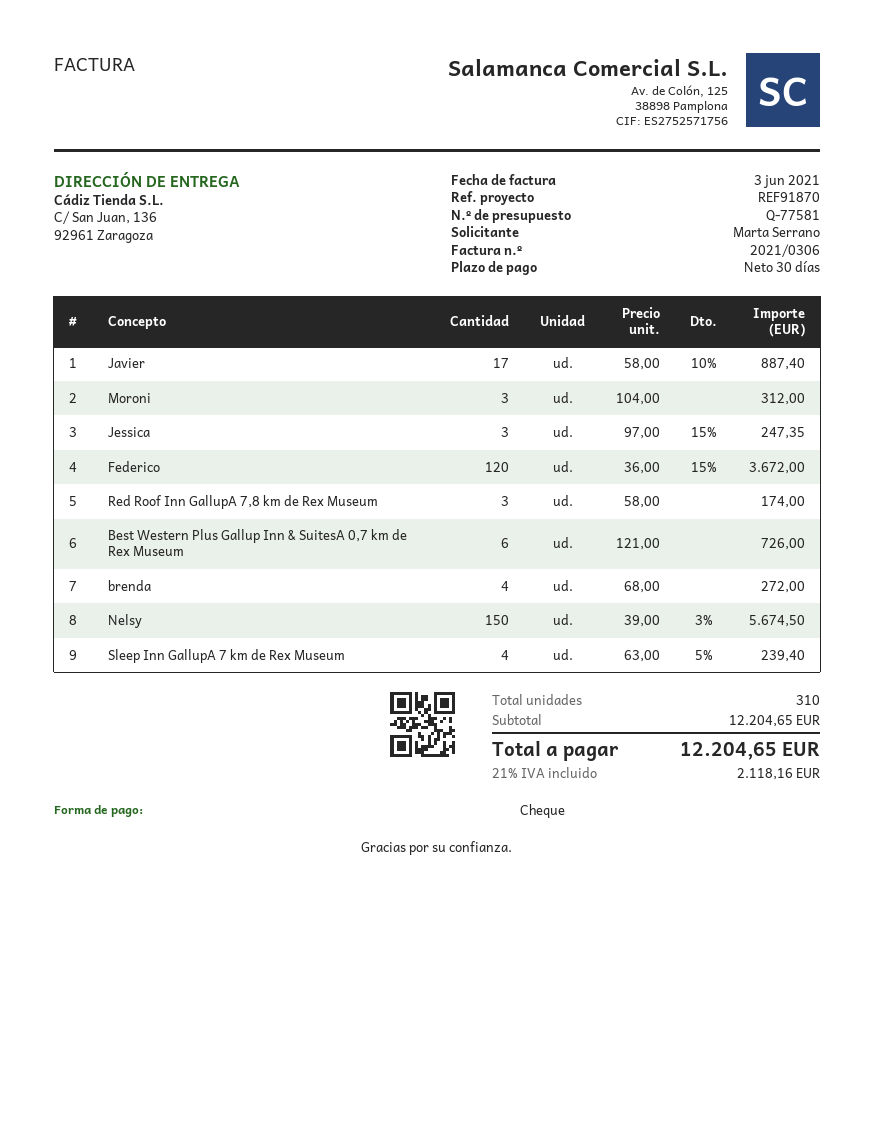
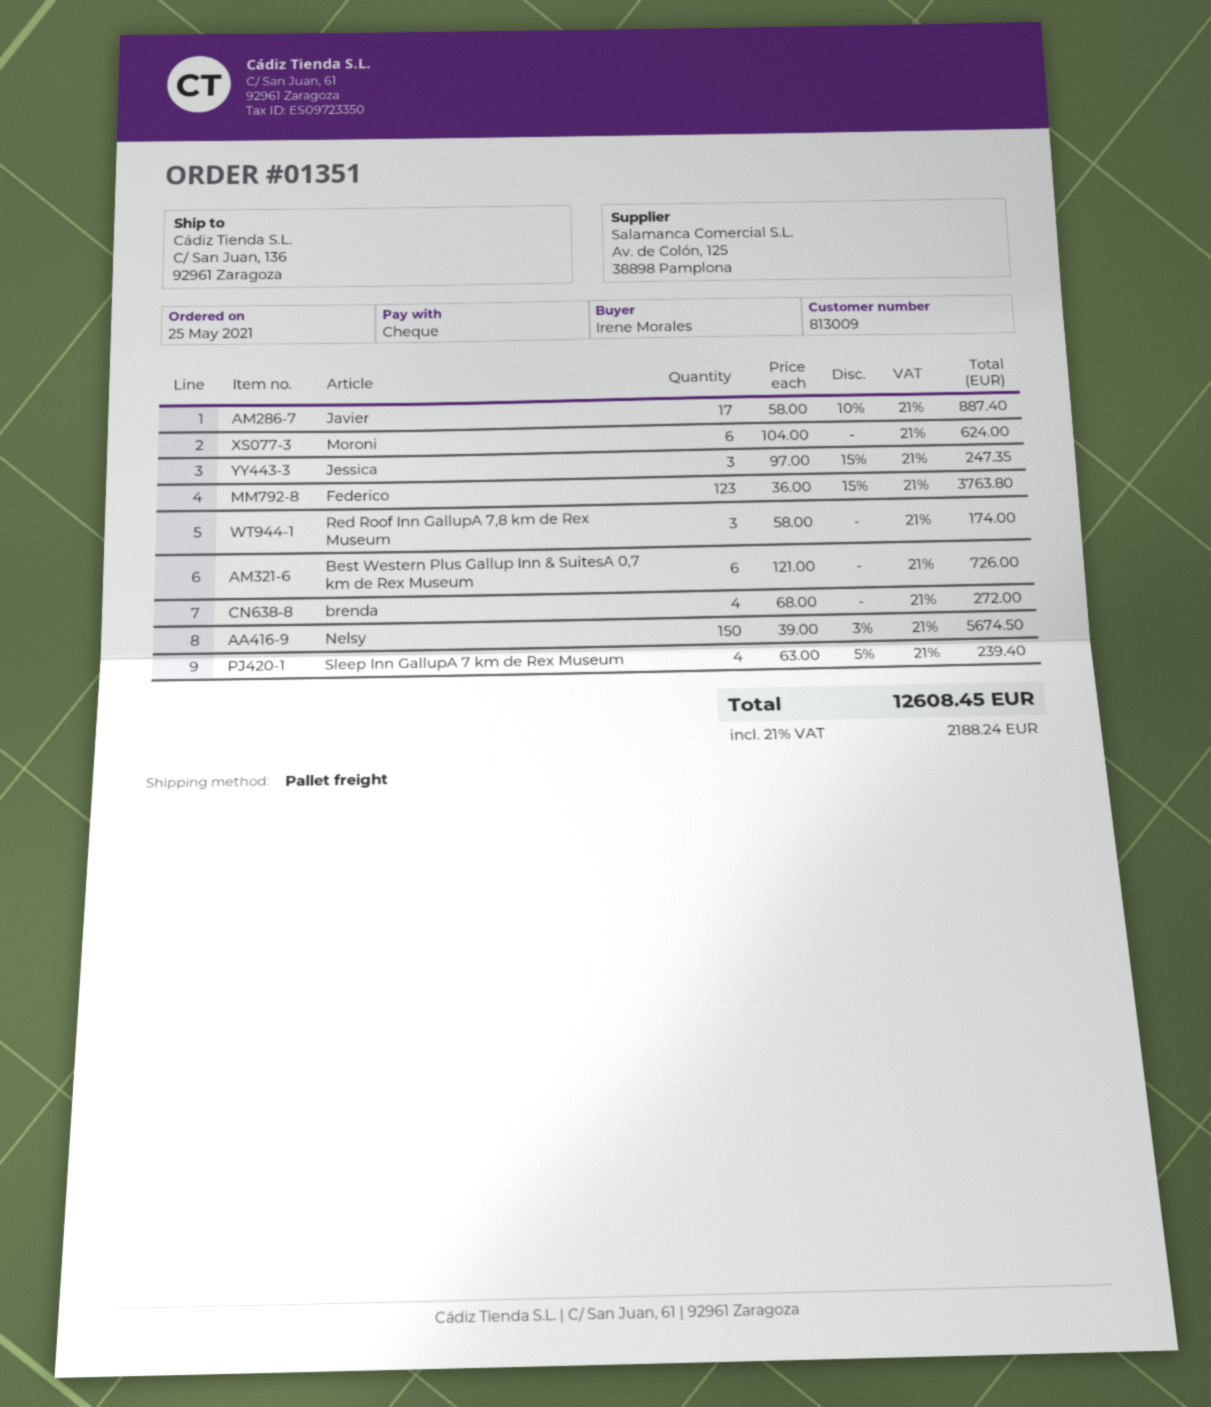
ordered by: Marta Serrano -> Irene Morales
Moroni: 3 x 104.00 = 312.00 -> 6 x 104.00 = 624.00
Federico: 120 x 36.00 - 15% = 3672.00 -> 123 x 36.00 - 15% = 3763.80
tax: 21% = 2118.16 -> 21% = 2188.24
total: 12204.65 -> 12608.45

